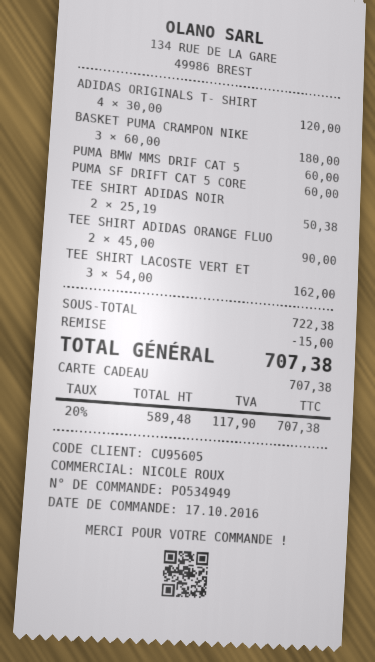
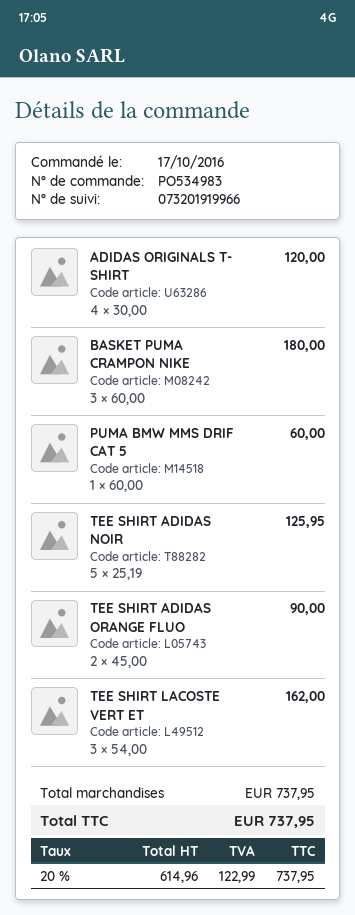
order number: PO534949 -> PO534983
PUMA SF DRIFT CAT 5 CORE: 1 x 60.00 = 60.00 -> none
TEE SHIRT ADIDAS NOIR: 2 x 25.19 = 50.38 -> 5 x 25.19 = 125.95
subtotal: 722.38 -> 737.95
discount: 15.00 -> none
net: 589.48 -> 614.96
tax: 20% = 117.90 -> 20% = 122.99
total: 707.38 -> 737.95

